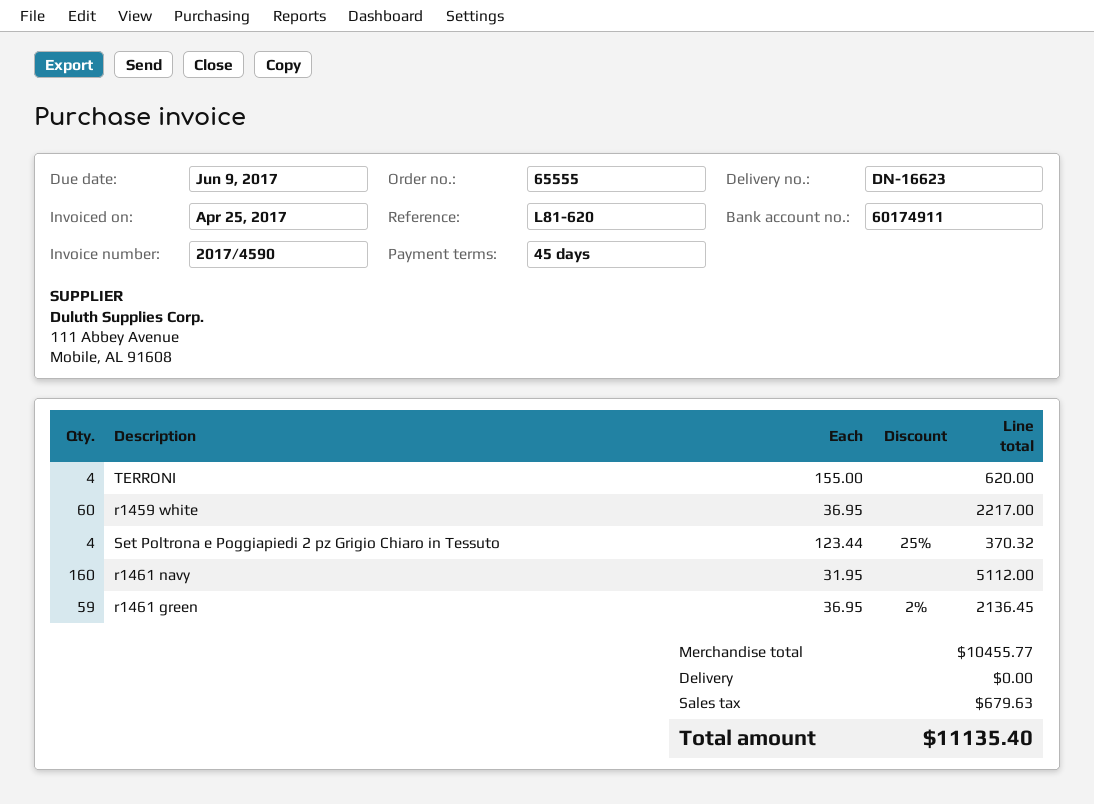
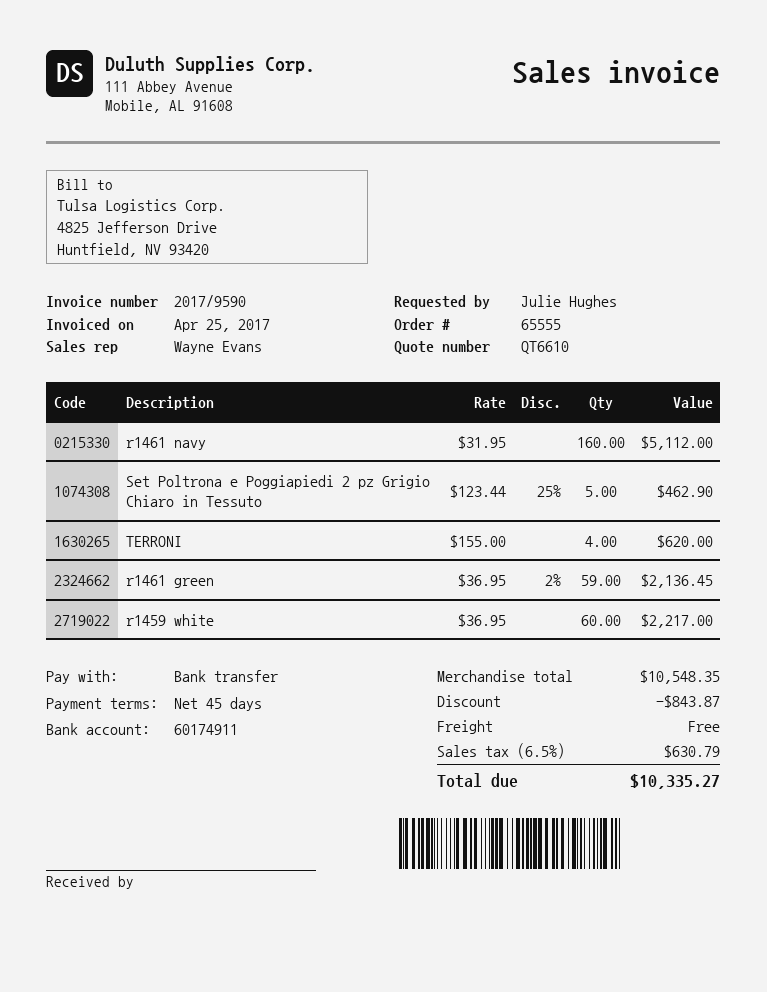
invoice number: 2017/4590 -> 2017/9590
Set Poltrona e Poggiapiedi 2 pz Grigio Chiaro in Tessuto: 4 x 123.44 - 25% = 370.32 -> 5 x 123.44 - 25% = 462.90
subtotal: 10455.77 -> 10548.35
discount: none -> 843.87
tax: 679.63 -> 630.79
total: 11135.40 -> 10335.27

